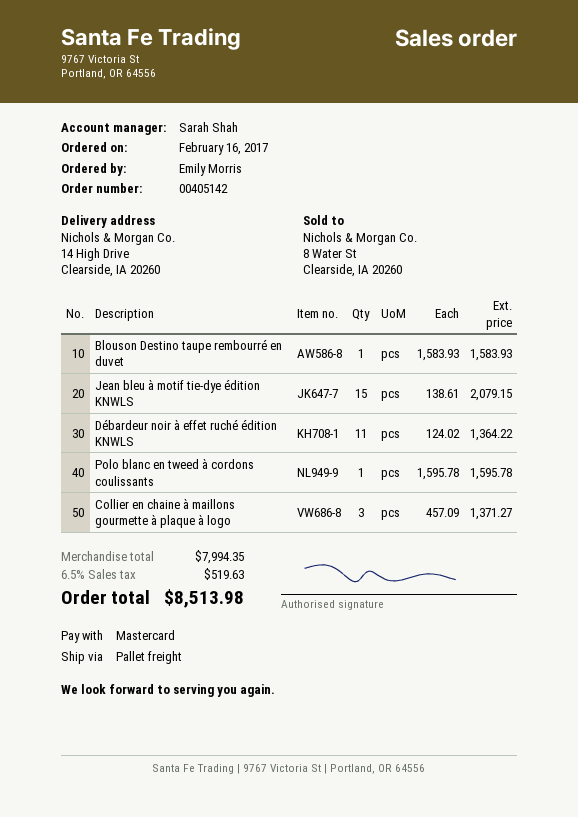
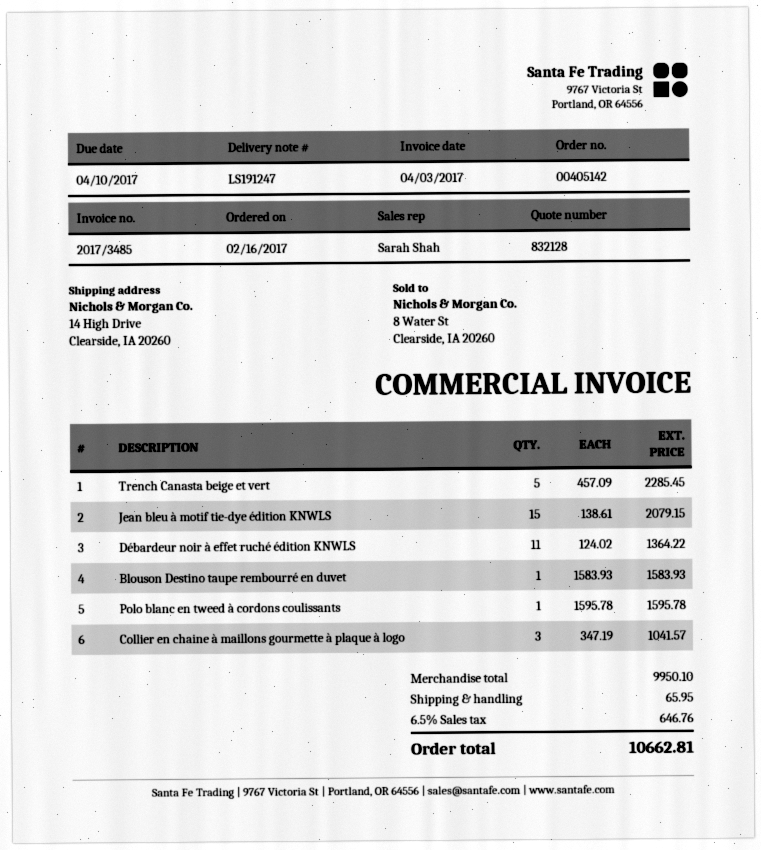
Collier en chaine à maillons gourmette à plaque à logo: 3 x 457.09 = 1371.27 -> 3 x 347.19 = 1041.57
Trench Canasta beige et vert: none -> 5 x 457.09 = 2285.45
subtotal: 7994.35 -> 9950.10
shipping: none -> 65.95
tax: 6.5% = 519.63 -> 6.5% = 646.76
total: 8513.98 -> 10662.81

